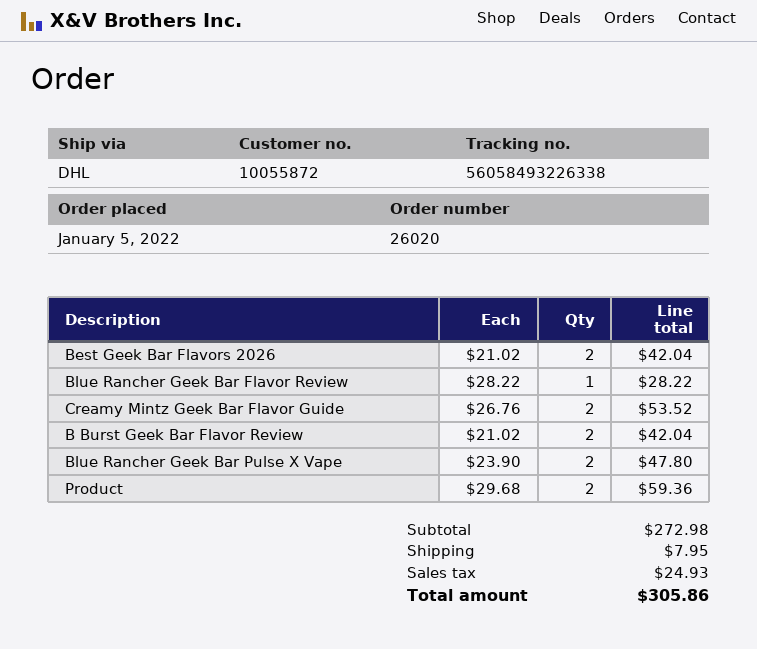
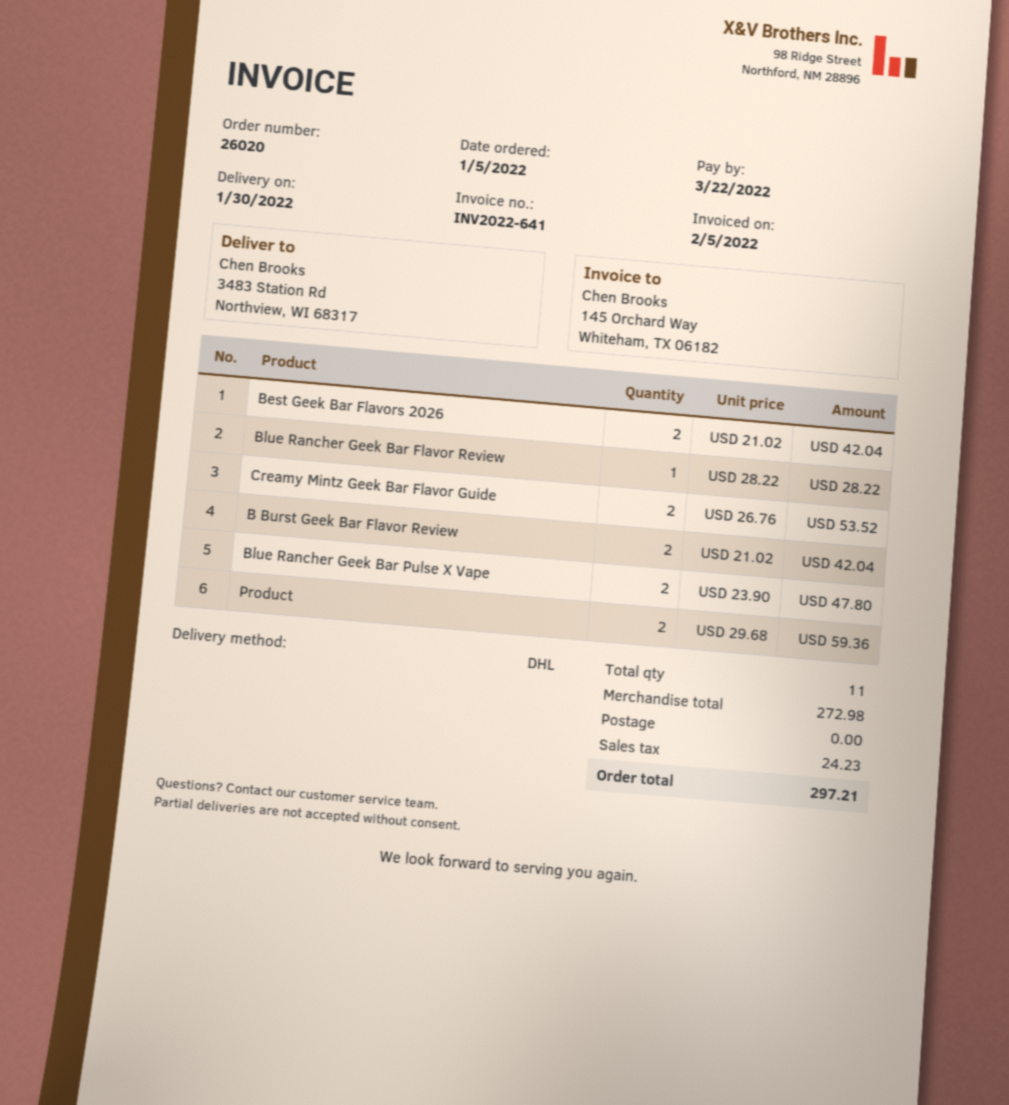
shipping: 7.95 -> 0.00
tax: 24.93 -> 24.23
total: 305.86 -> 297.21

